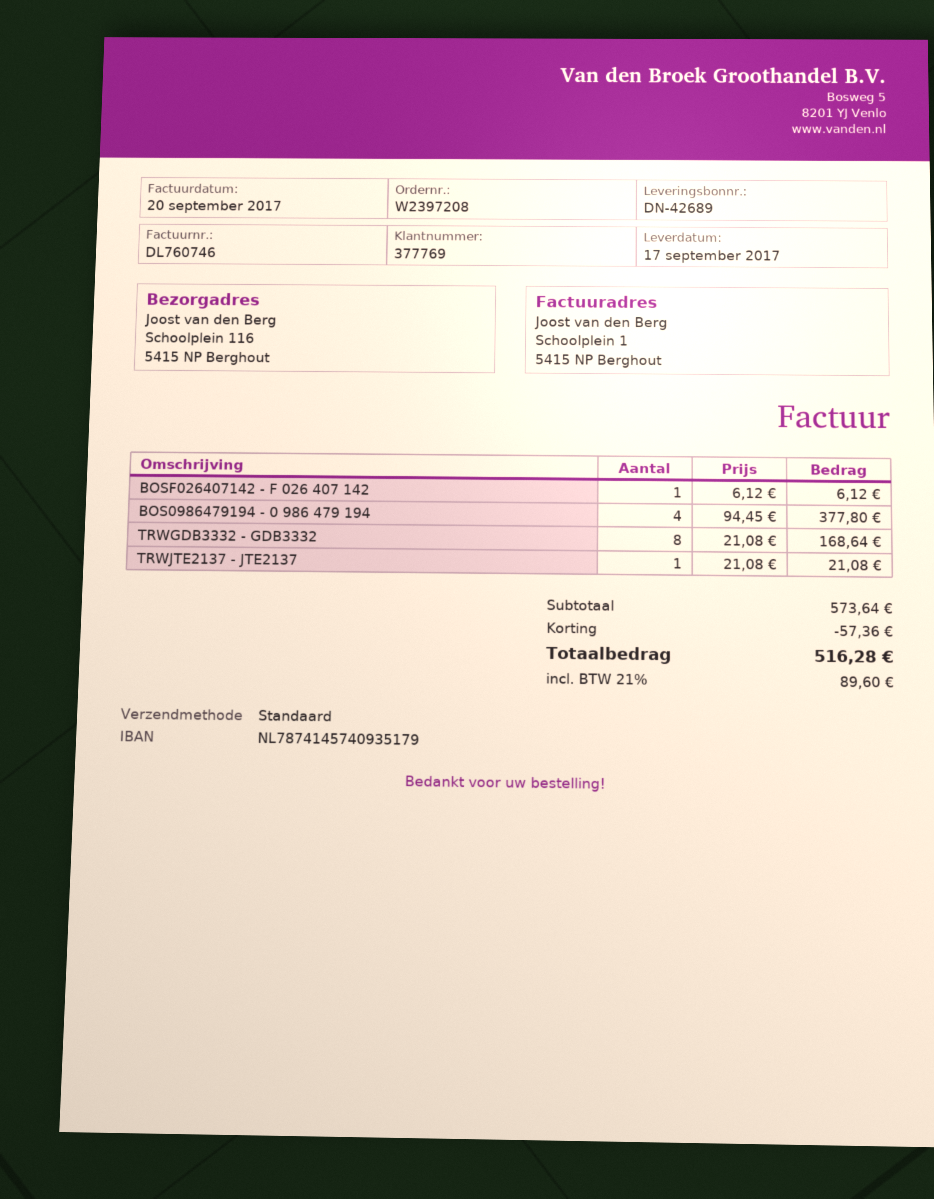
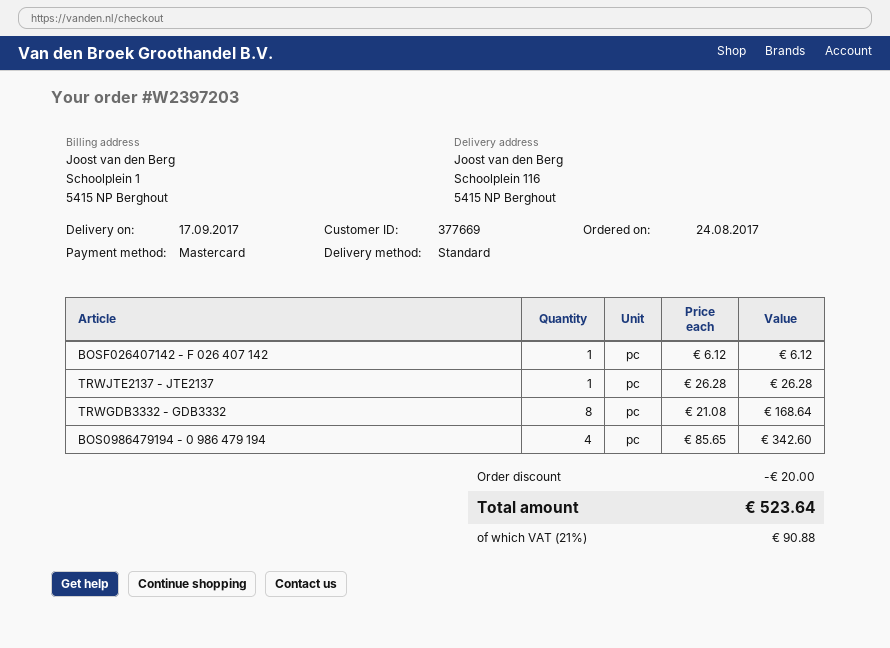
order number: W2397208 -> W2397203
customer number: 377769 -> 377669
BOS0986479194 - 0 986 479 194: 4 x 94.45 = 377.80 -> 4 x 85.65 = 342.60
TRWJTE2137 - JTE2137: 1 x 21.08 = 21.08 -> 1 x 26.28 = 26.28
discount: 57.36 -> 20.00
tax: 21% = 89.60 -> 21% = 90.88
total: 516.28 -> 523.64

